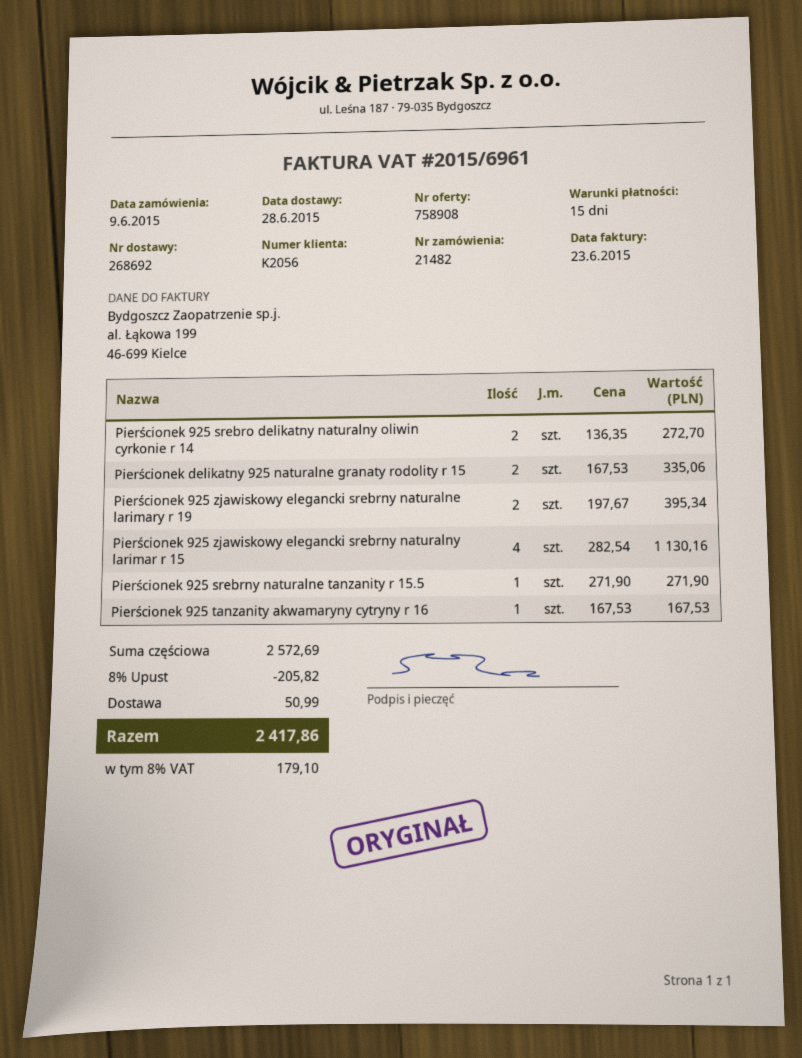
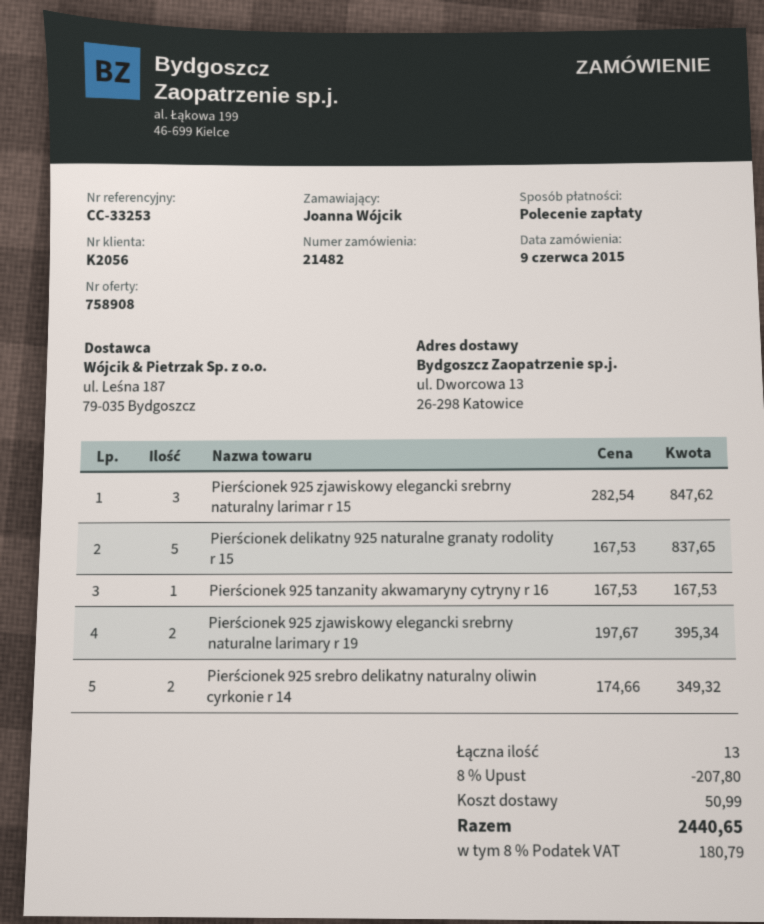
Pierścionek 925 srebro delikatny naturalny oliwin cyrkonie r 14: 2 x 136.35 = 272.70 -> 2 x 174.66 = 349.32
Pierścionek delikatny 925 naturalne granaty rodolity r 15: 2 x 167.53 = 335.06 -> 5 x 167.53 = 837.65
Pierścionek 925 zjawiskowy elegancki srebrny naturalny larimar r 15: 4 x 282.54 = 1130.16 -> 3 x 282.54 = 847.62
Pierścionek 925 srebrny naturalne tanzanity r 15.5: 1 x 271.90 = 271.90 -> none
discount: 8% = 205.82 -> 8% = 207.80
tax: 8% = 179.10 -> 8% = 180.79
total: 2417.86 -> 2440.65

